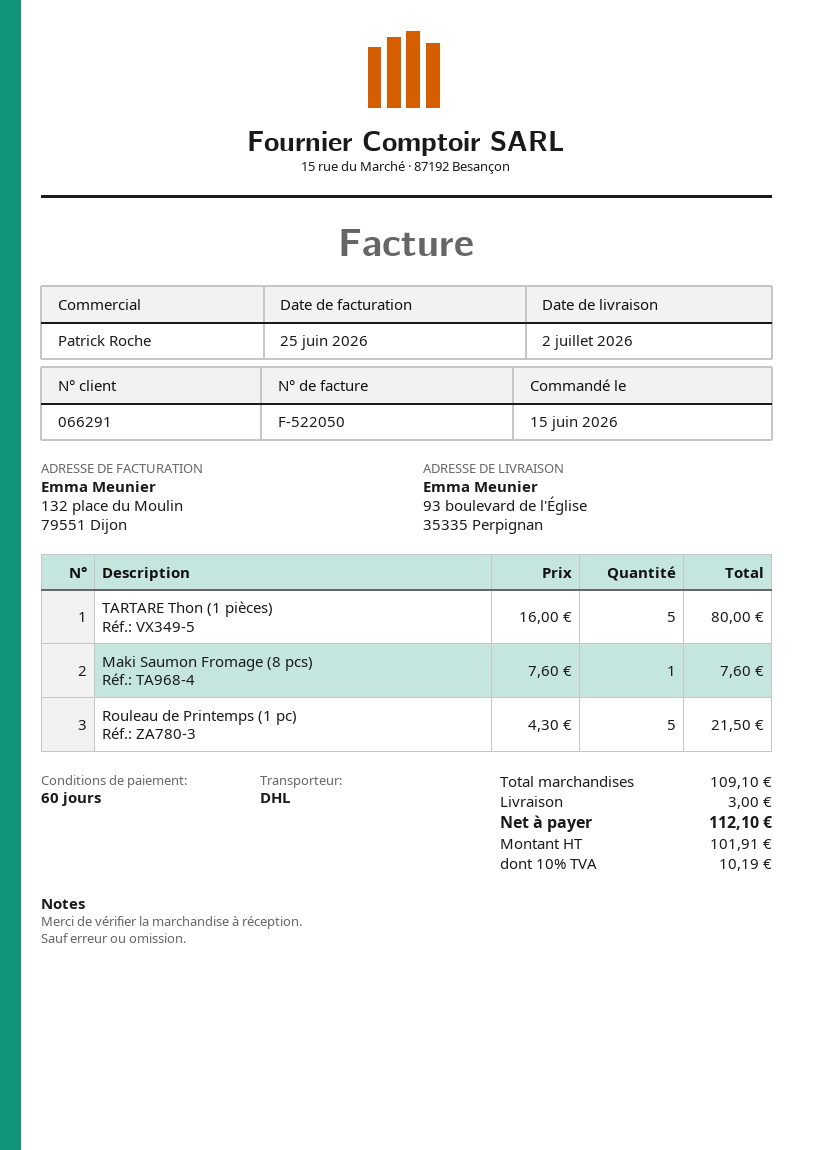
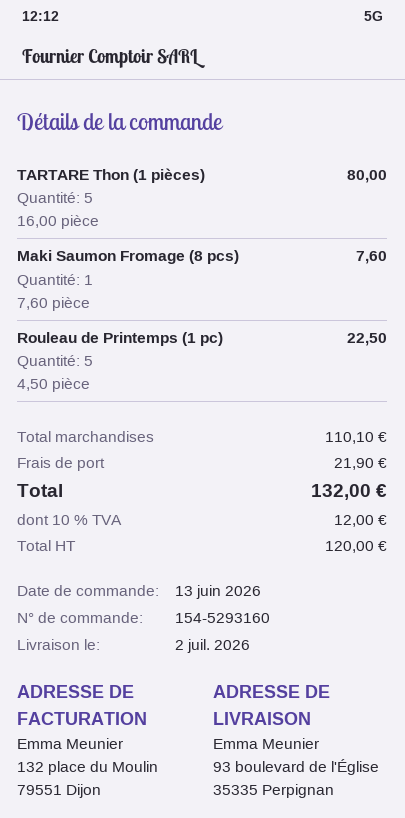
order date: 2026-06-15 -> 2026-06-13
Rouleau de Printemps (1 pc): 5 x 4.30 = 21.50 -> 5 x 4.50 = 22.50
subtotal: 109.10 -> 110.10
shipping: 3.00 -> 21.90
net: 101.91 -> 120.00
tax: 10% = 10.19 -> 10% = 12.00
total: 112.10 -> 132.00

